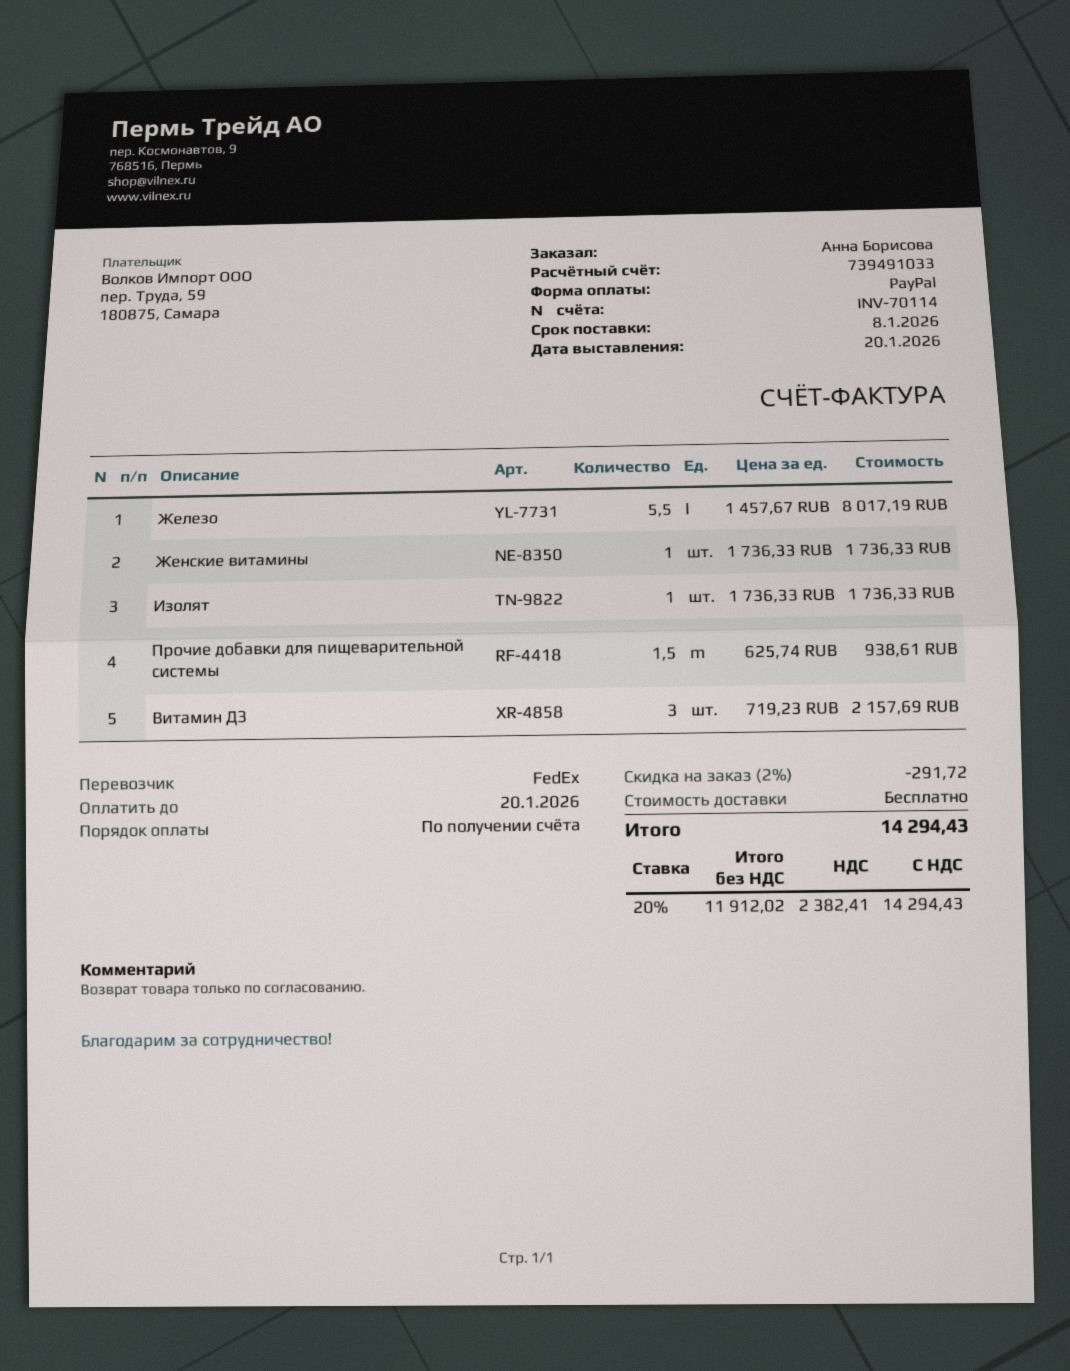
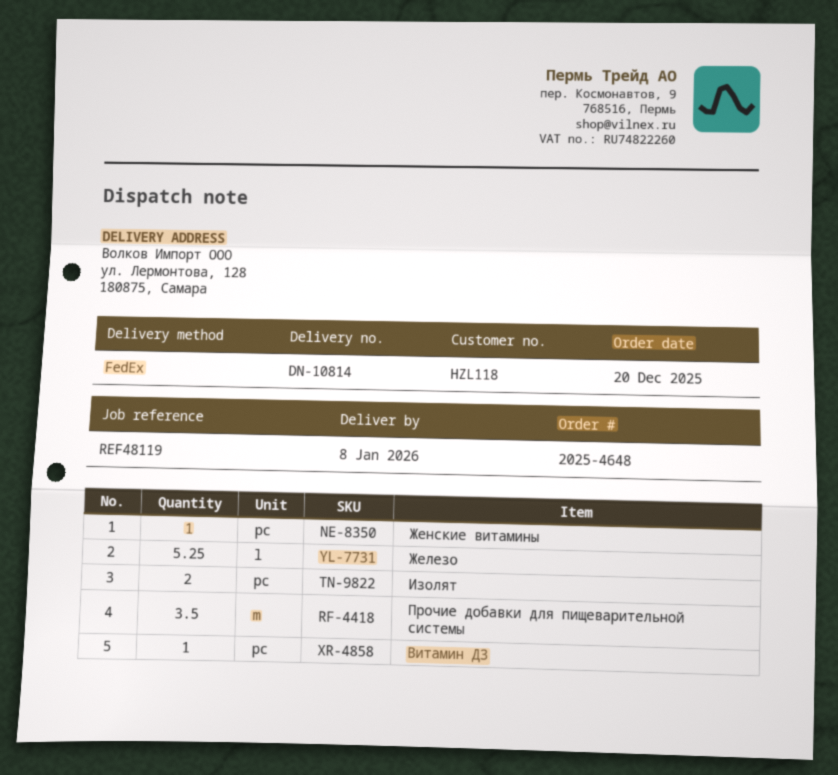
Железо: 5.5 -> 5.25
Изолят: 1 -> 2
Прочие добавки для пищеварительной системы: 1.5 -> 3.5
Витамин Д3: 3 -> 1

